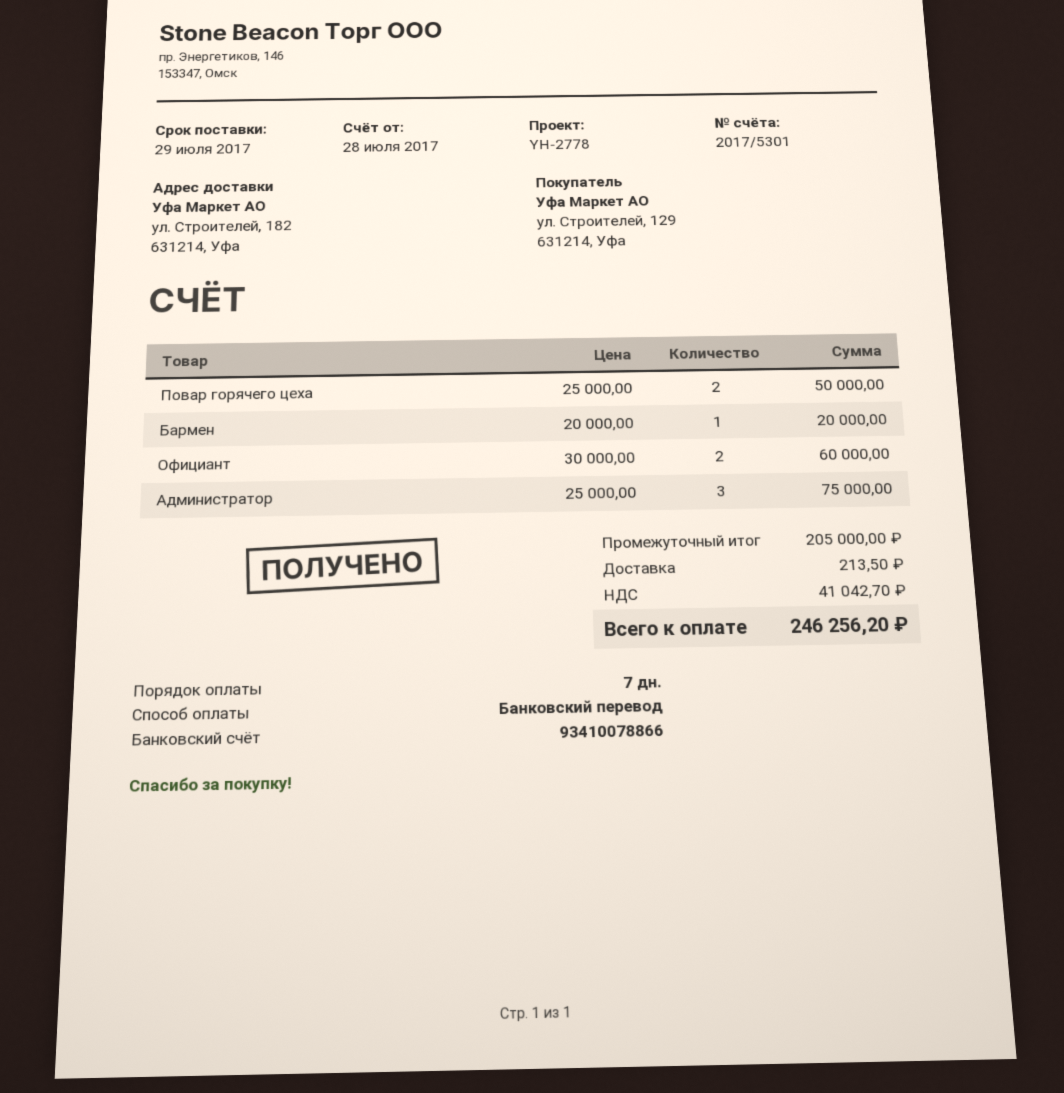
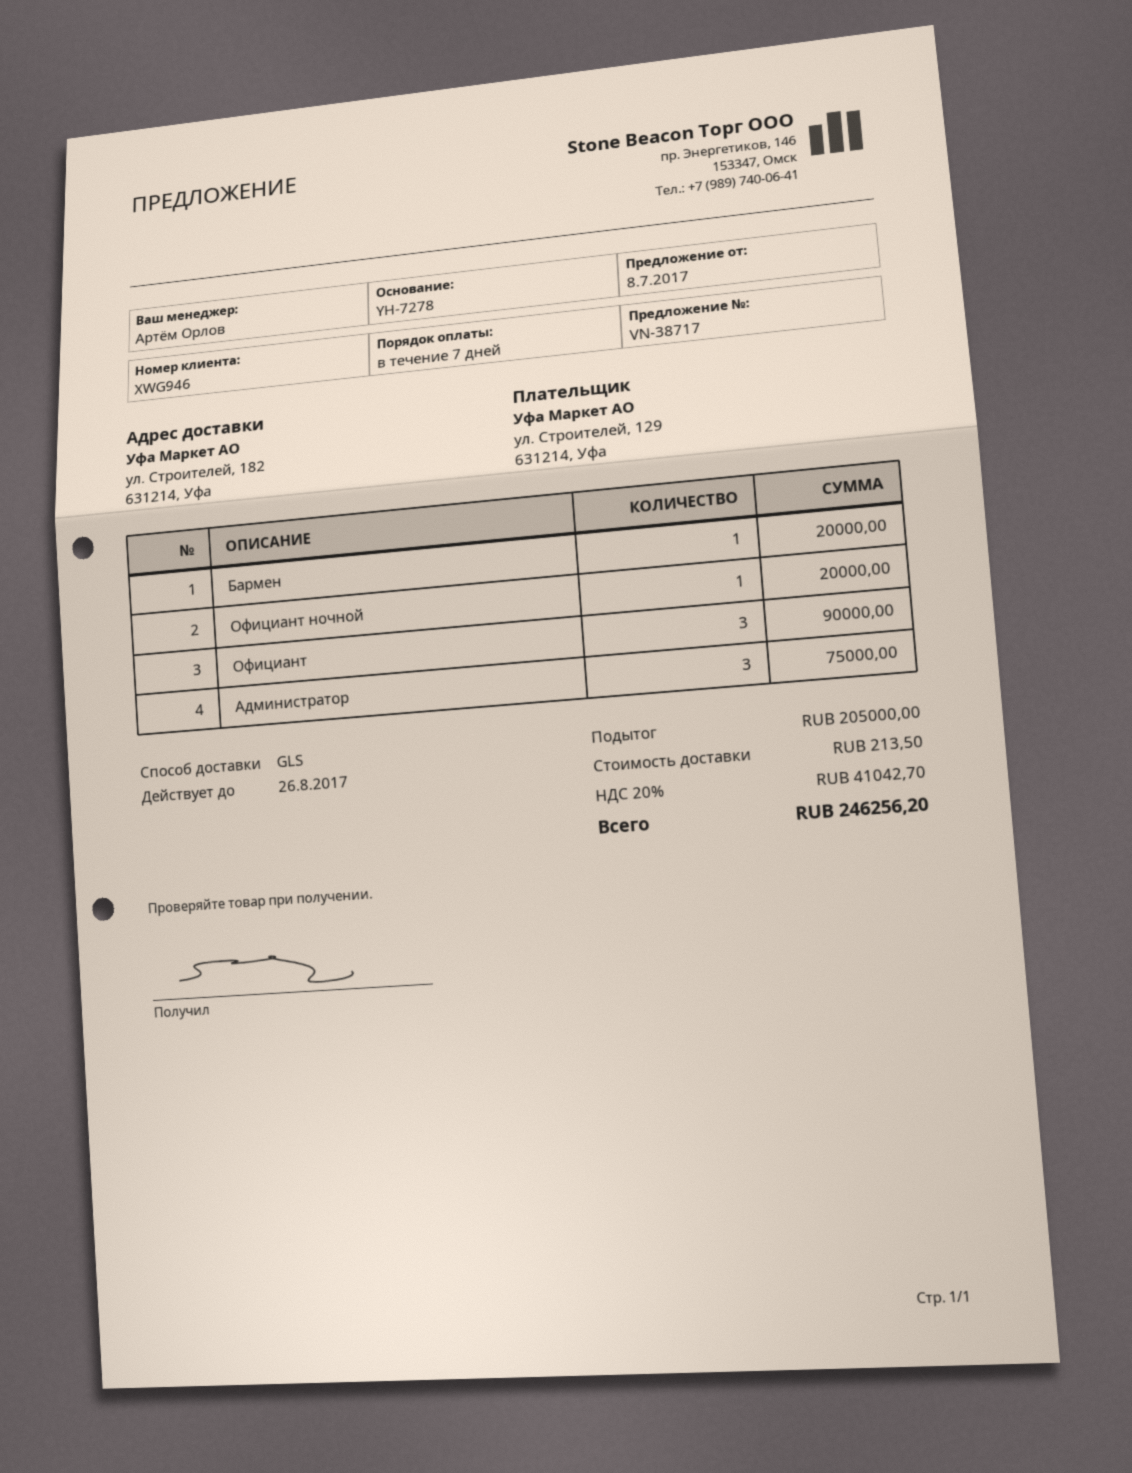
reference: YH-2778 -> YH-7278
Повар горячего цеха: 2 for 50000.00 -> none
Официант: 2 for 60000.00 -> 3 for 90000.00
Официант ночной: none -> 1 for 20000.00

